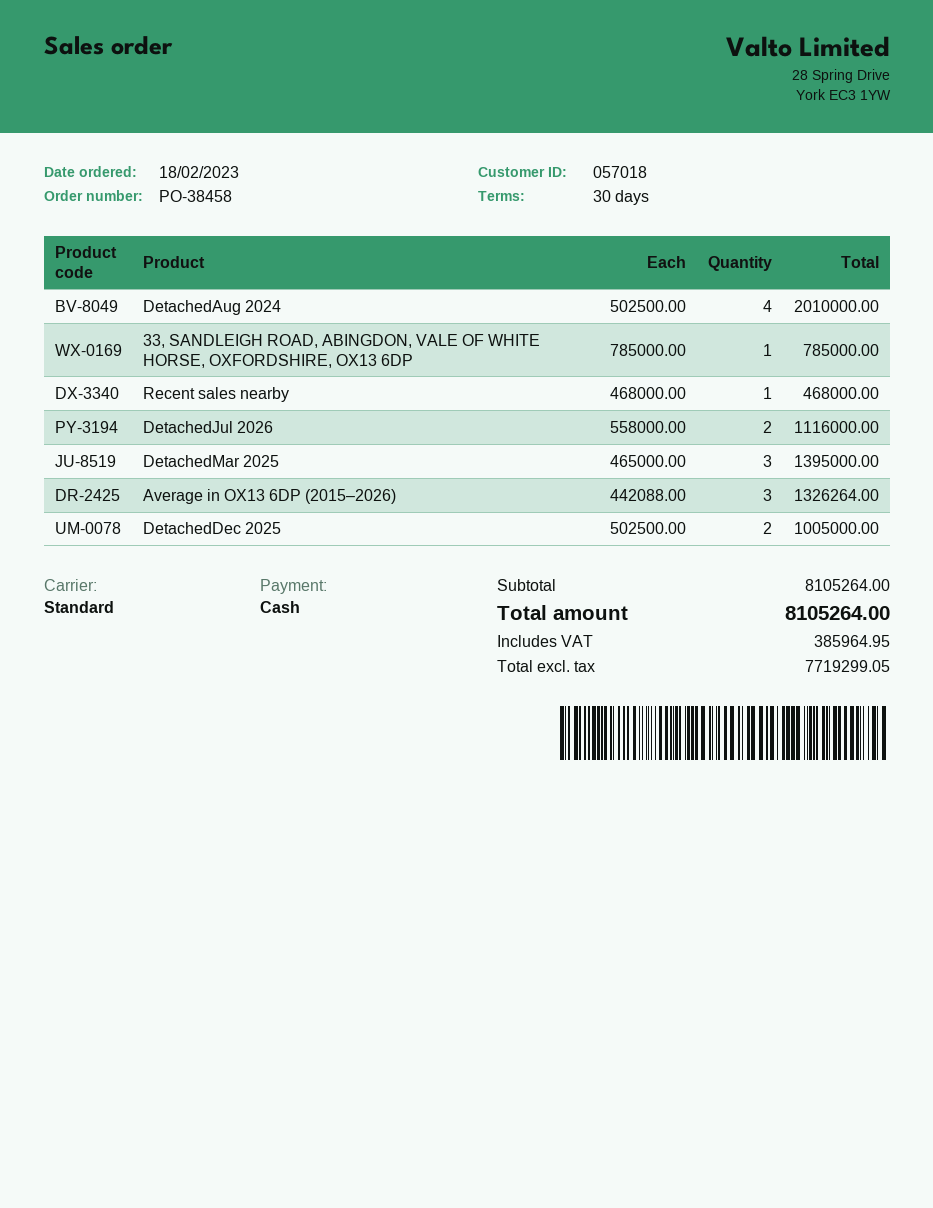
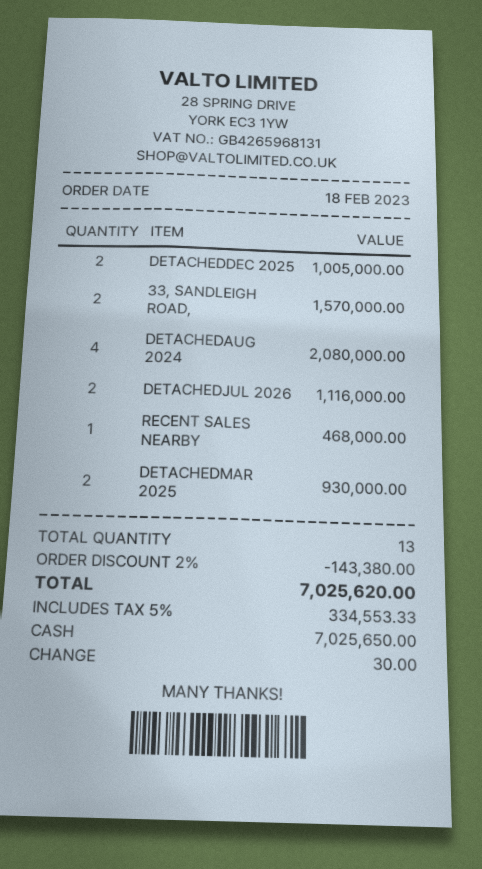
DetachedAug 2024: 4 for 2010000.00 -> 4 for 2080000.00
33, SANDLEIGH ROAD, ABINGDON, VALE OF WHITE HORSE, OXFORDSHIRE, OX13 6DP: 1 for 785000.00 -> 2 for 1570000.00
DetachedMar 2025: 3 for 1395000.00 -> 2 for 930000.00
Average in OX13 6DP (2015–2026): 3 for 1326264.00 -> none
discount: none -> 2% = 143380.00
tax: 385964.95 -> 334553.33
total: 8105264.00 -> 7025620.00

